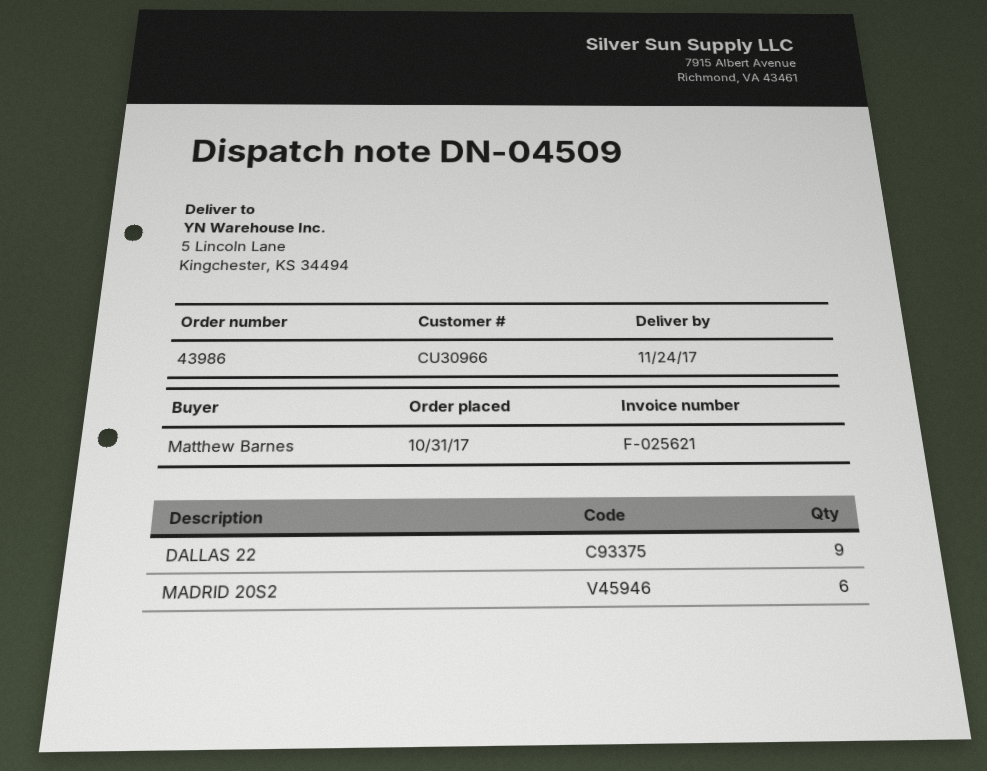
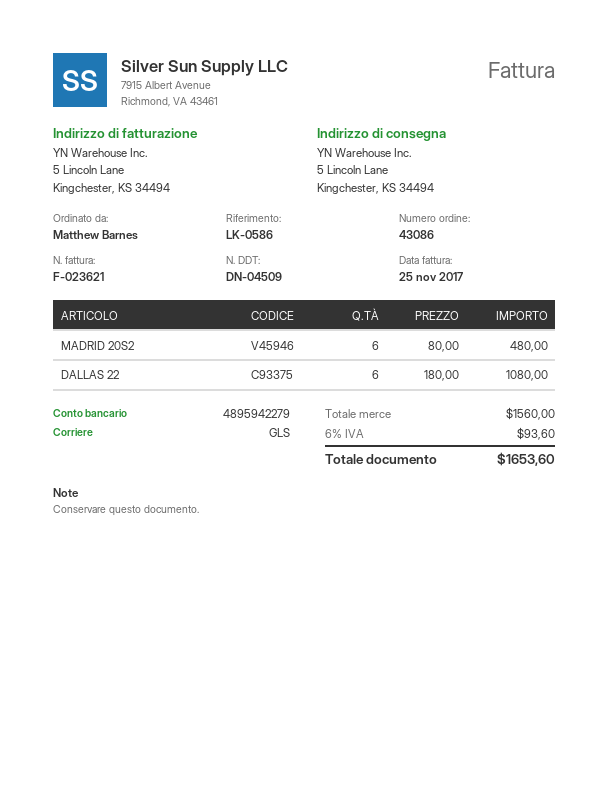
order number: 43986 -> 43086
invoice number: F-025621 -> F-023621
DALLAS 22: 9 -> 6

